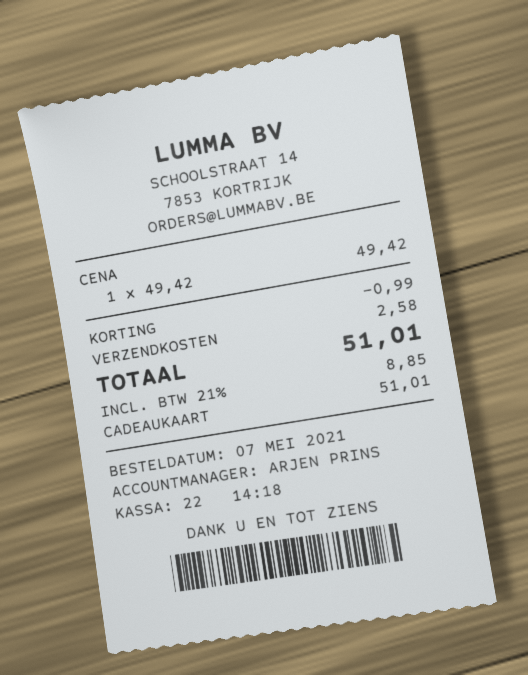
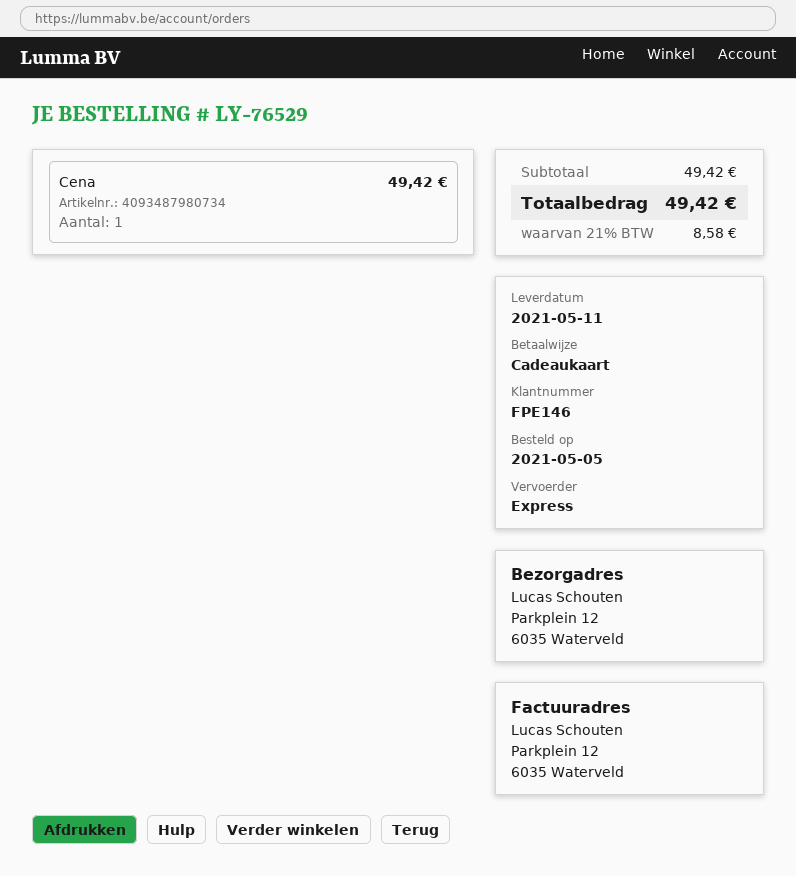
order date: 2021-05-07 -> 2021-05-05
discount: 0.99 -> none
shipping: 2.58 -> none
tax: 21% = 8.85 -> 21% = 8.58
total: 51.01 -> 49.42

